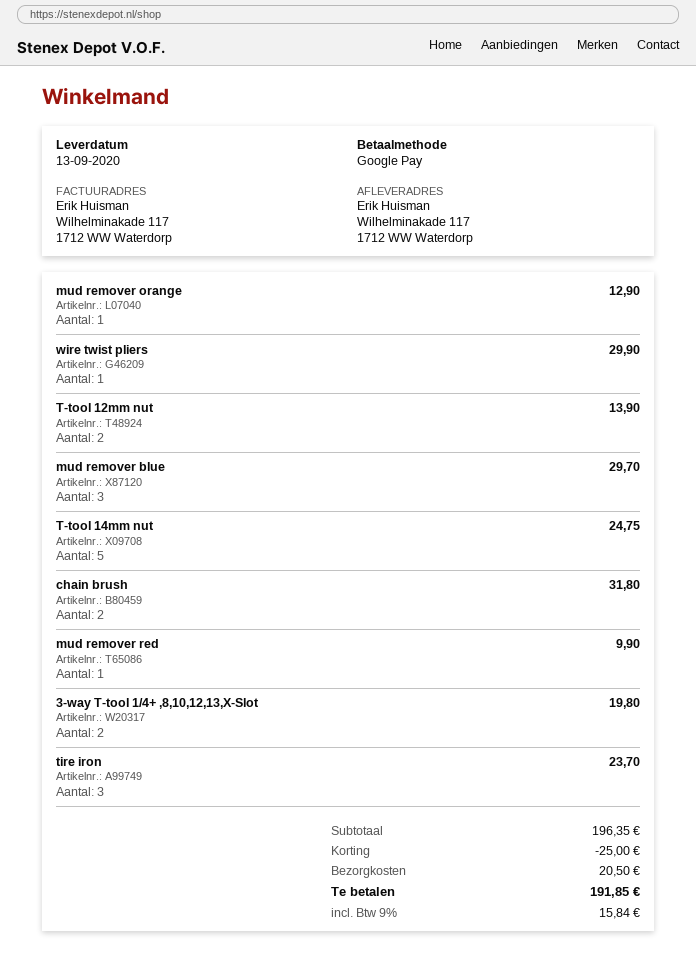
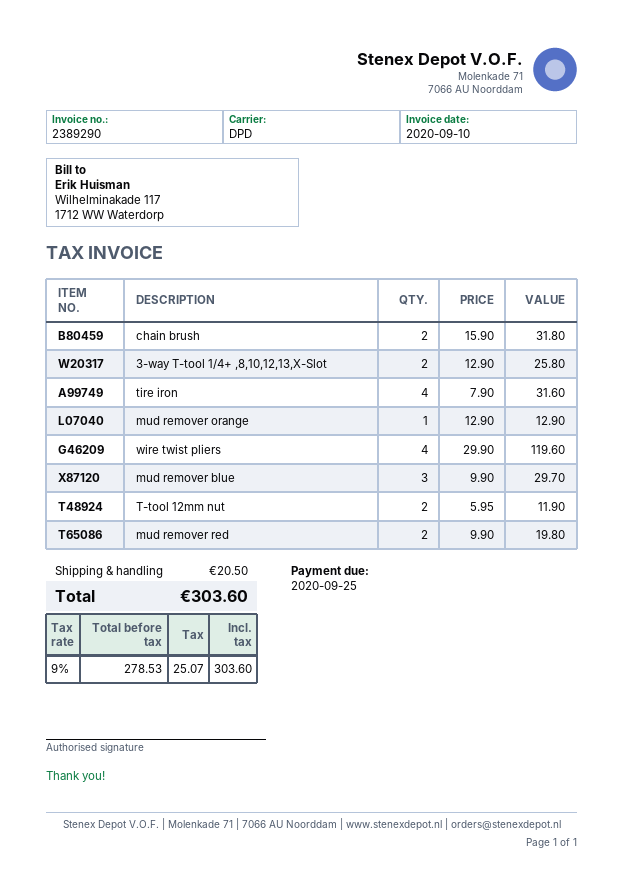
wire twist pliers: 1 for 29.90 -> 4 for 119.60
T-tool 12mm nut: 2 for 13.90 -> 2 for 11.90
T-tool 14mm nut: 5 for 24.75 -> none
mud remover red: 1 for 9.90 -> 2 for 19.80
3-way T-tool 1/4+ ,8,10,12,13,X-Slot: 2 for 19.80 -> 2 for 25.80
tire iron: 3 for 23.70 -> 4 for 31.60
discount: 25.00 -> none
tax: 9% = 15.84 -> 9% = 25.07
total: 191.85 -> 303.60

